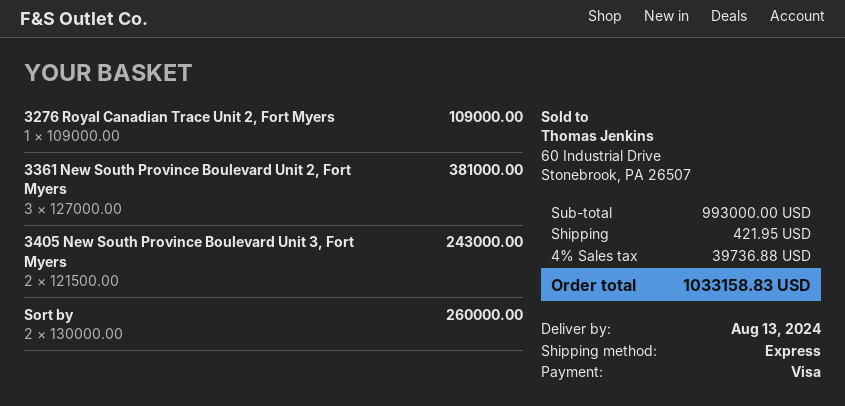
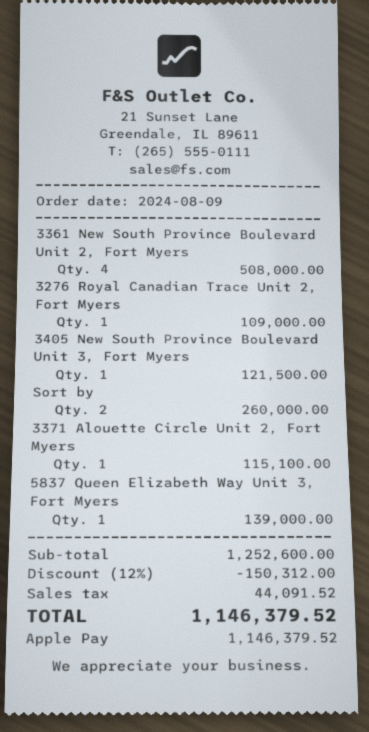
payment method: Visa -> Apple Pay
3361 New South Province Boulevard Unit 2, Fort Myers: 3 for 381000.00 -> 4 for 508000.00
3405 New South Province Boulevard Unit 3, Fort Myers: 2 for 243000.00 -> 1 for 121500.00
3371 Alouette Circle Unit 2, Fort Myers: none -> 1 for 115100.00
5837 Queen Elizabeth Way Unit 3, Fort Myers: none -> 1 for 139000.00
subtotal: 993000.00 -> 1252600.00
discount: none -> 12% = 150312.00
shipping: 421.95 -> none
tax: 39736.88 -> 44091.52
total: 1033158.83 -> 1146379.52

